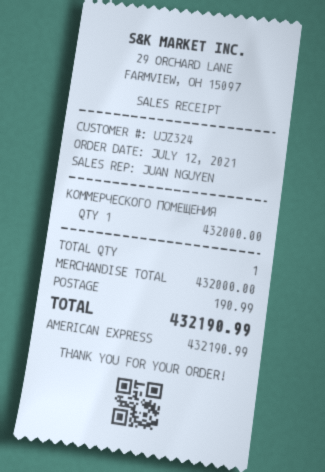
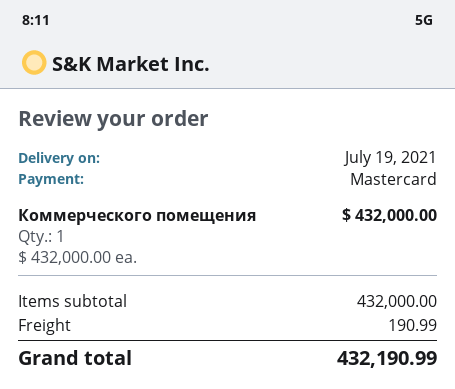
payment method: American Express -> Mastercard

